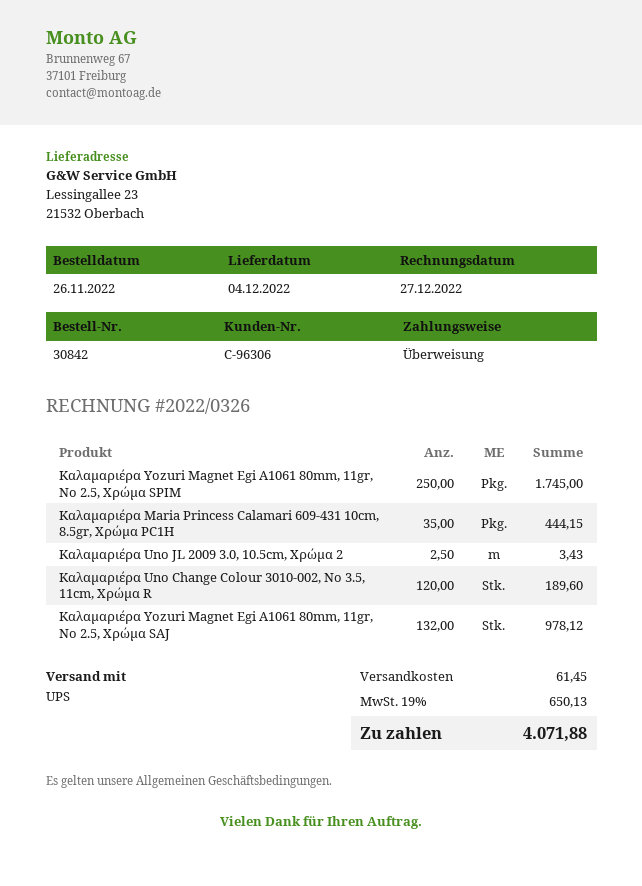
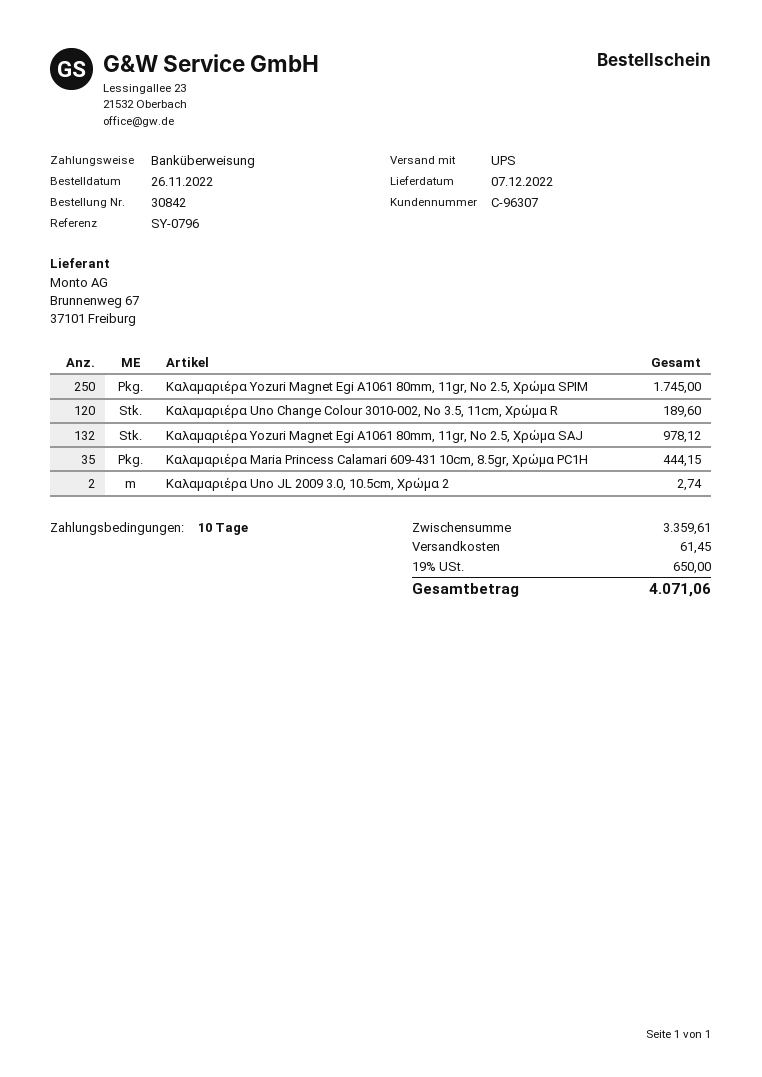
delivery date: 2022-12-04 -> 2022-12-07
customer number: C-96306 -> C-96307
Καλαμαριέρα Uno JL 2009 3.0, 10.5cm, Χρώμα 2: 2.5 for 3.43 -> 2 for 2.74
tax: 19% = 650.13 -> 19% = 650.00
total: 4071.88 -> 4071.06

